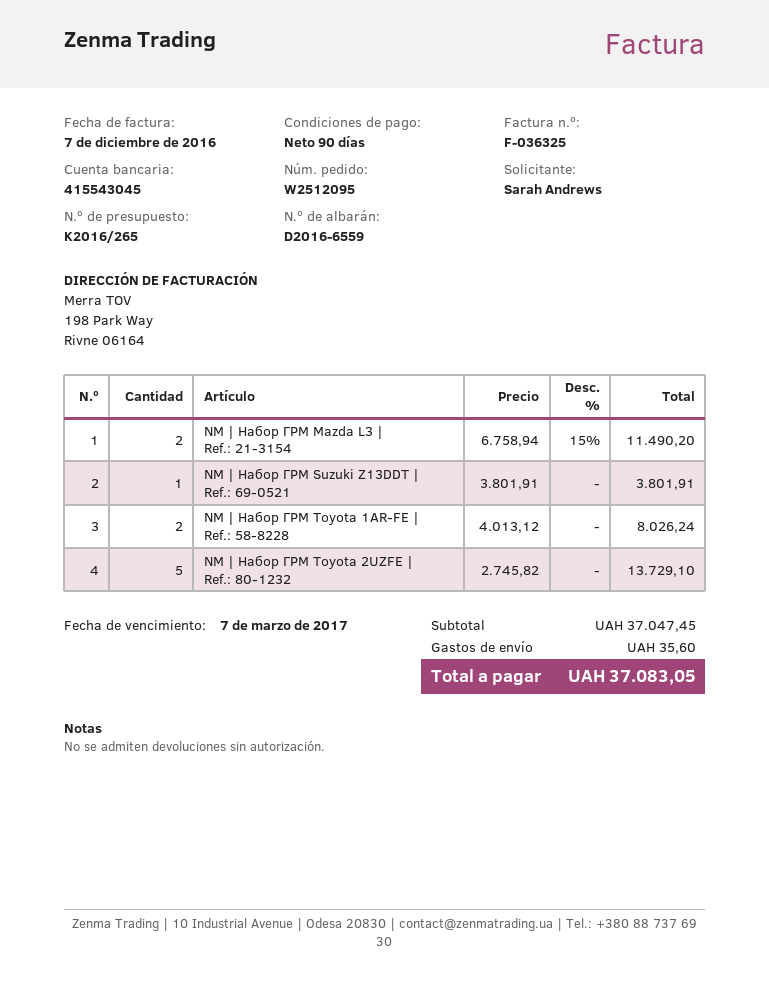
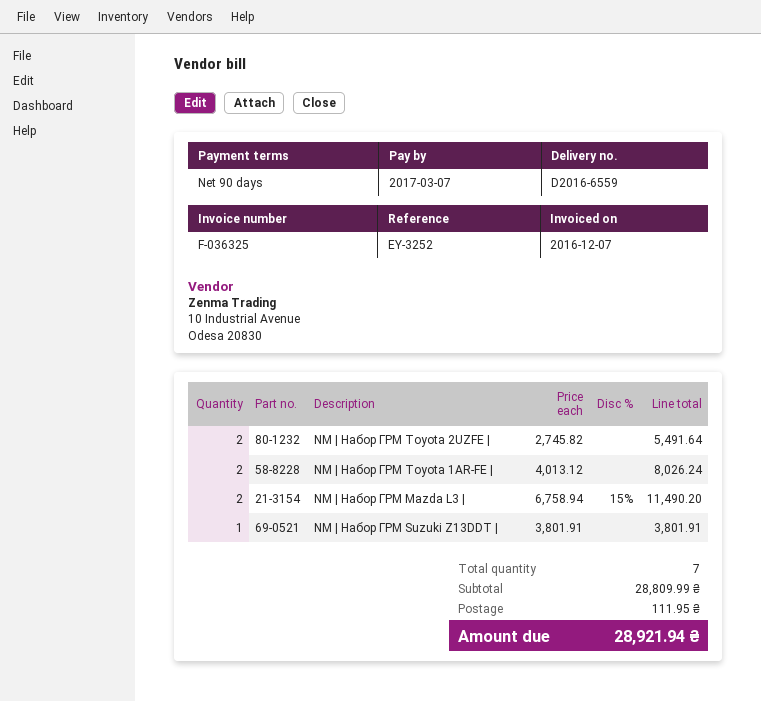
NM | Набор ГРМ Toyota 2UZFE |: 5 x 2745.82 = 13729.10 -> 2 x 2745.82 = 5491.64
subtotal: 37047.45 -> 28809.99
shipping: 35.60 -> 111.95
total: 37083.05 -> 28921.94

